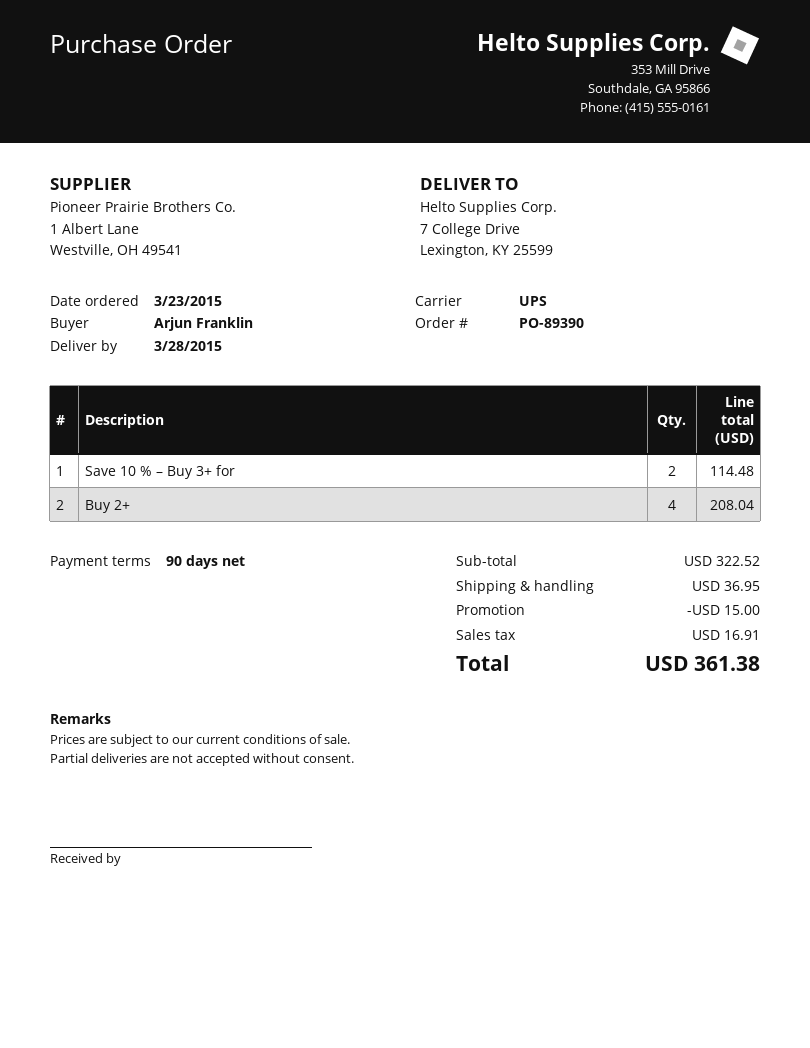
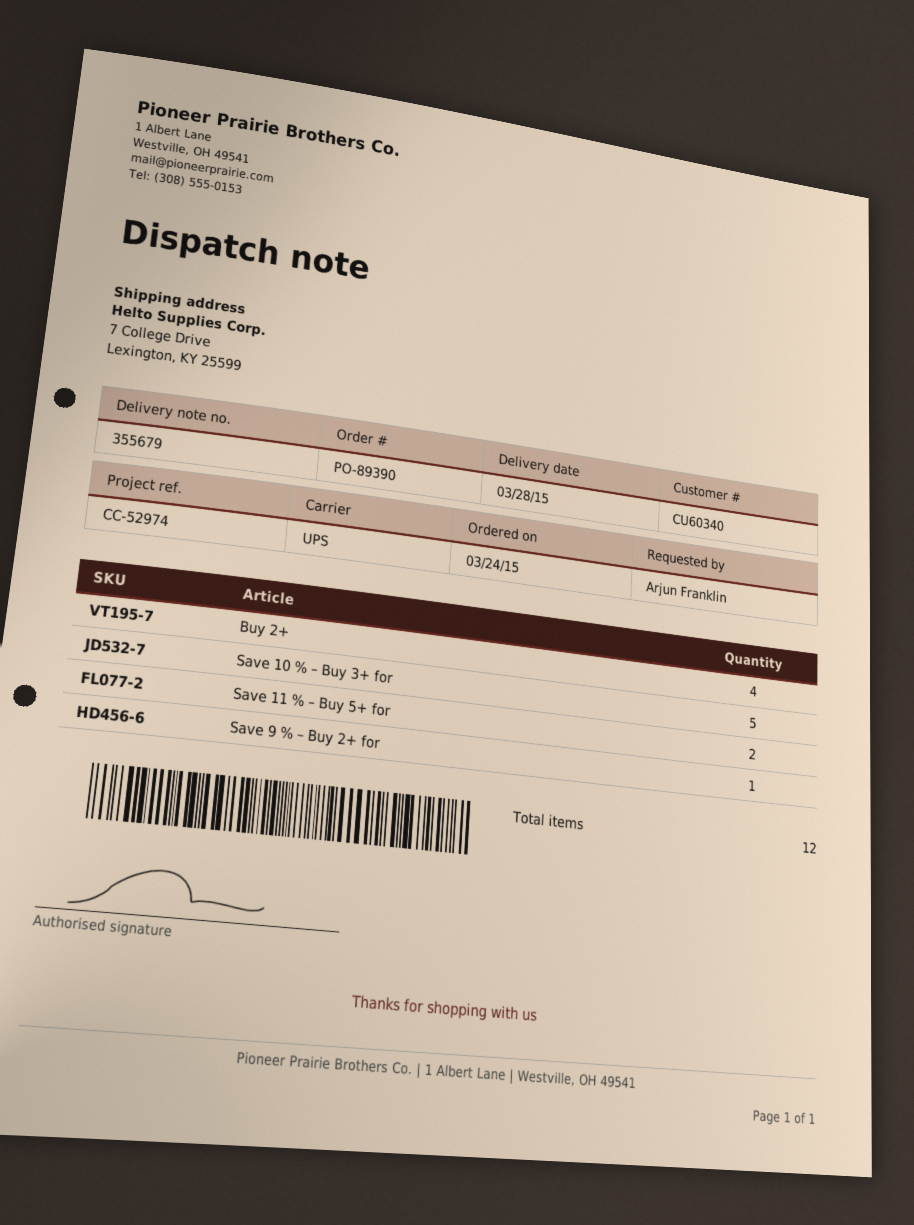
order date: 2015-03-23 -> 2015-03-24
Save 10 % – Buy 3+ for: 2 -> 5
Save 11 % – Buy 5+ for: none -> 2
Save 9 % – Buy 2+ for: none -> 1

